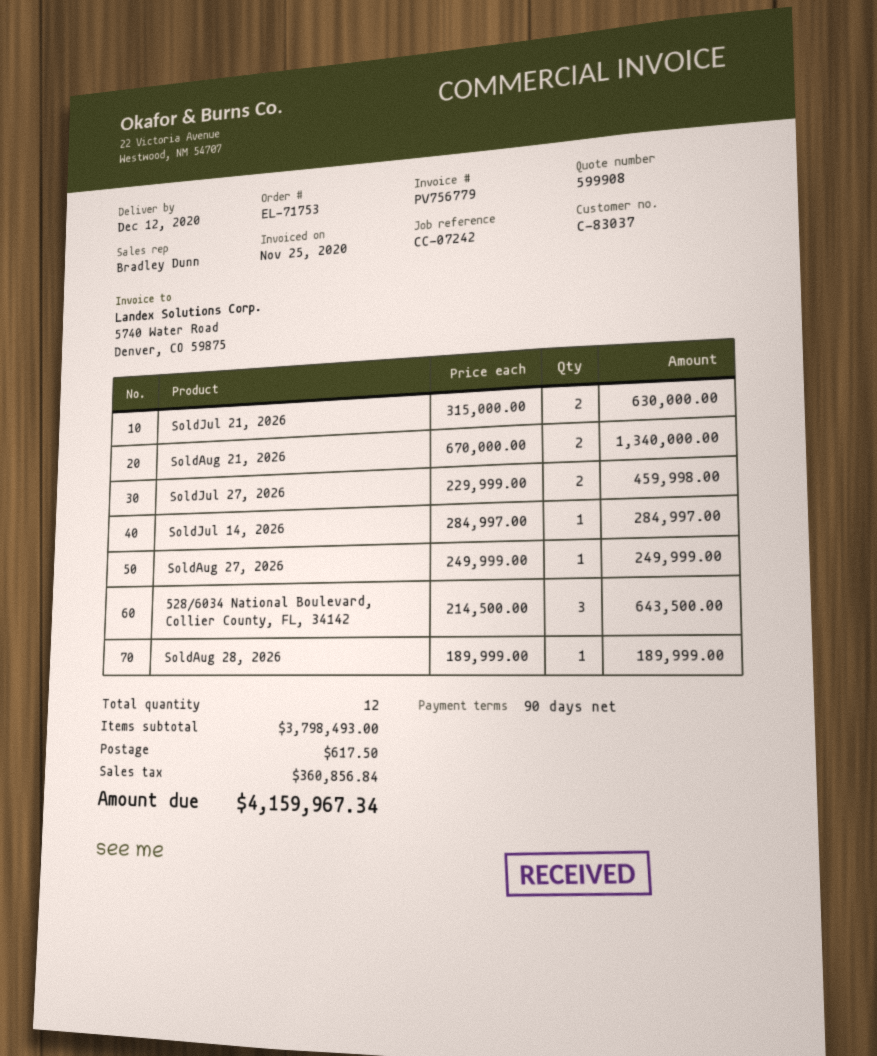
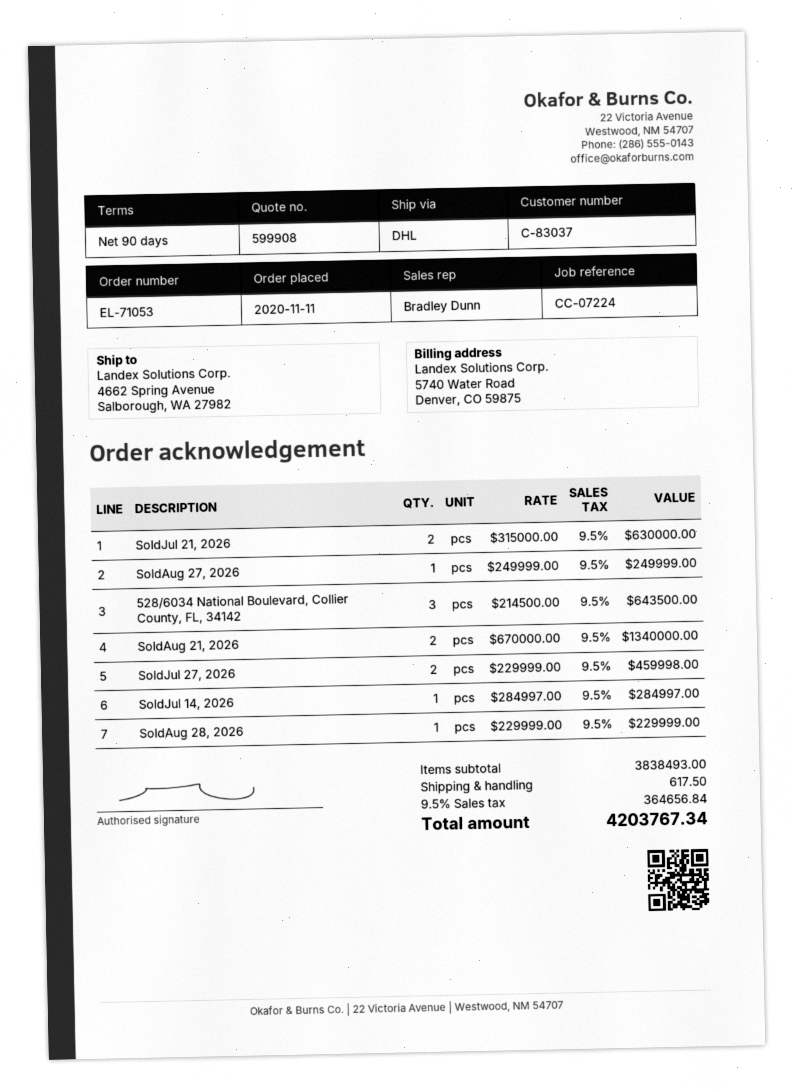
order number: EL-71753 -> EL-71053
reference: CC-07242 -> CC-07224
SoldAug 28, 2026: 1 x 189999.00 = 189999.00 -> 1 x 229999.00 = 229999.00
subtotal: 3798493.00 -> 3838493.00
tax: 360856.84 -> 364656.84
total: 4159967.34 -> 4203767.34

